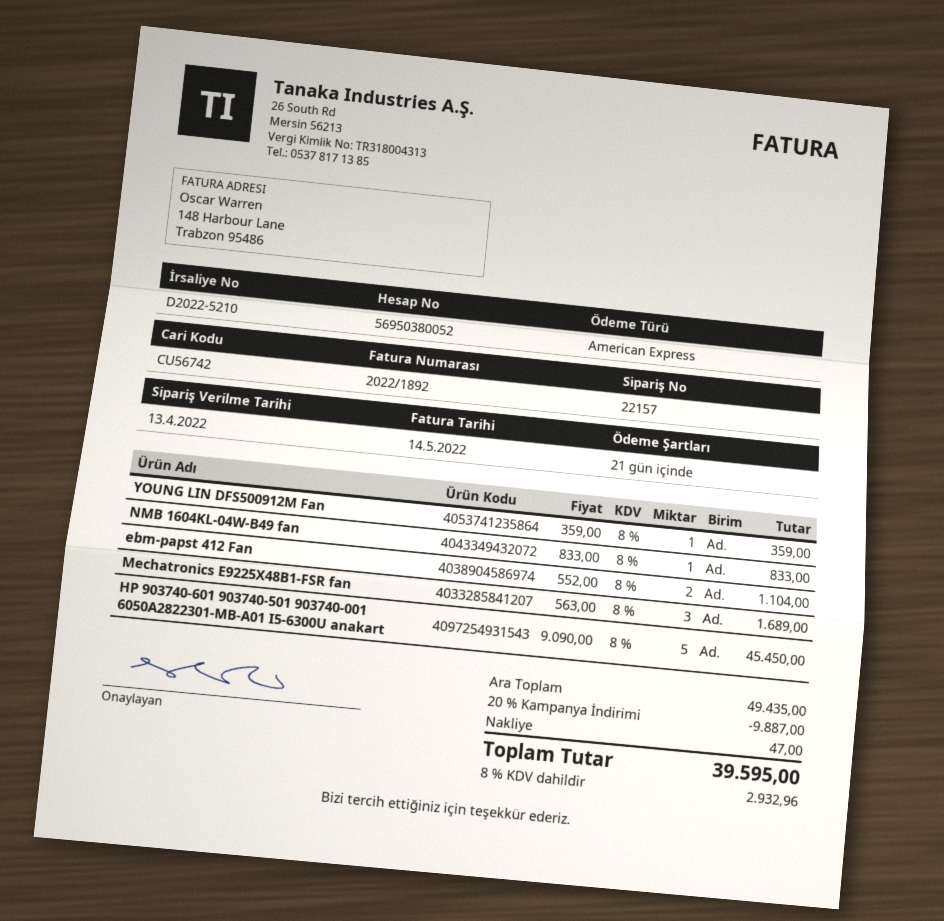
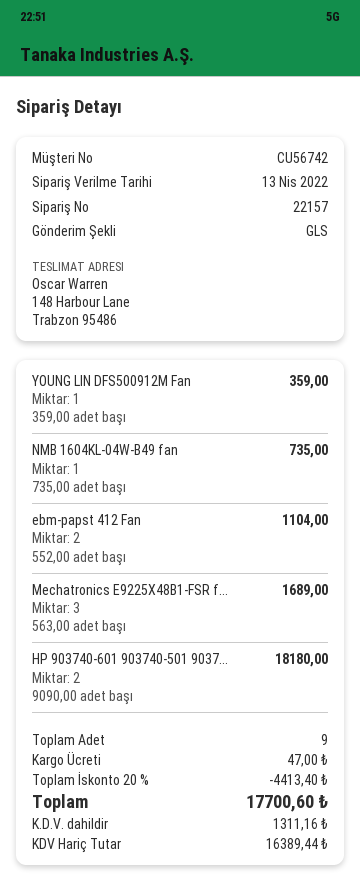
NMB 1604KL-04W-B49 fan: 1 x 833.00 = 833.00 -> 1 x 735.00 = 735.00
HP 903740-601 903740-501 903740-001 6050A2822301-MB-A01 I5-6300U anakart: 5 x 9090.00 = 45450.00 -> 2 x 9090.00 = 18180.00
discount: 20% = 9887.00 -> 20% = 4413.40
tax: 2932.96 -> 1311.16
total: 39595.00 -> 17700.60

